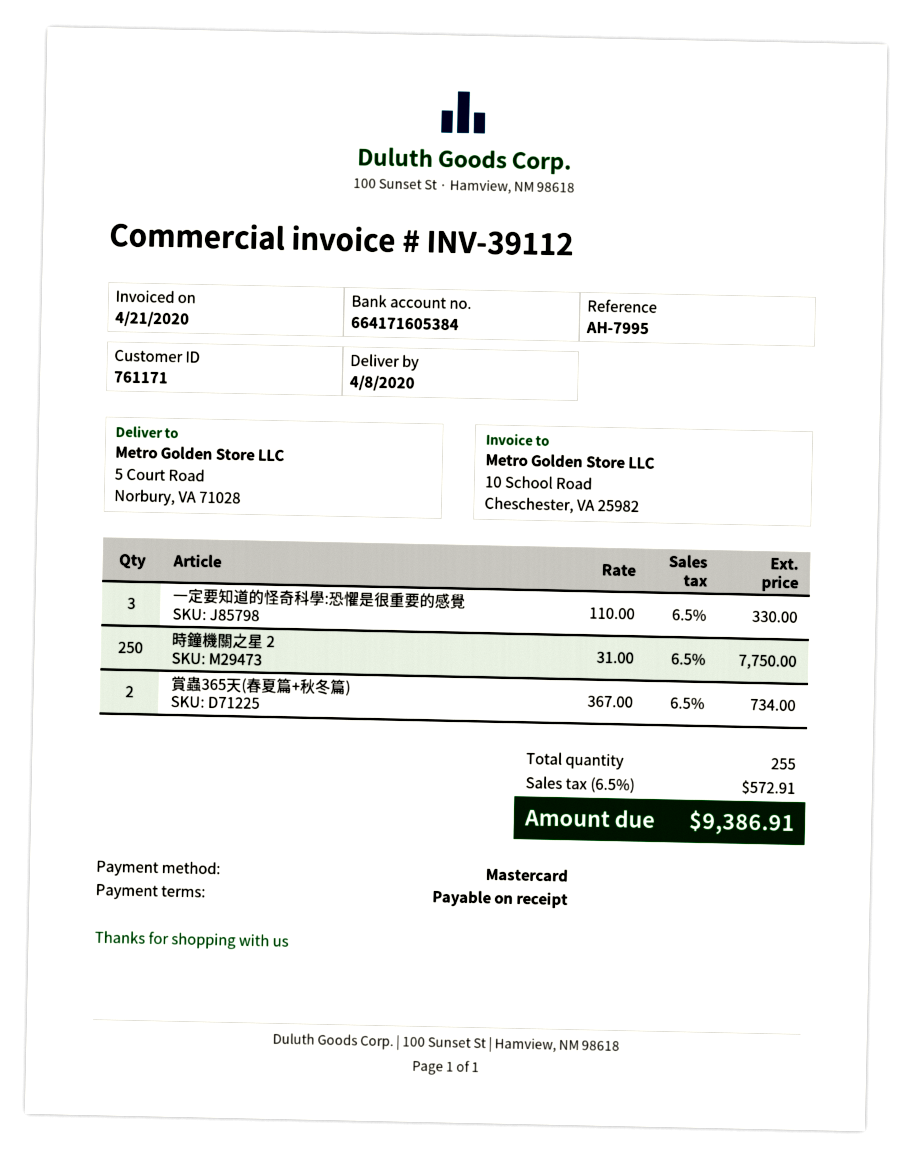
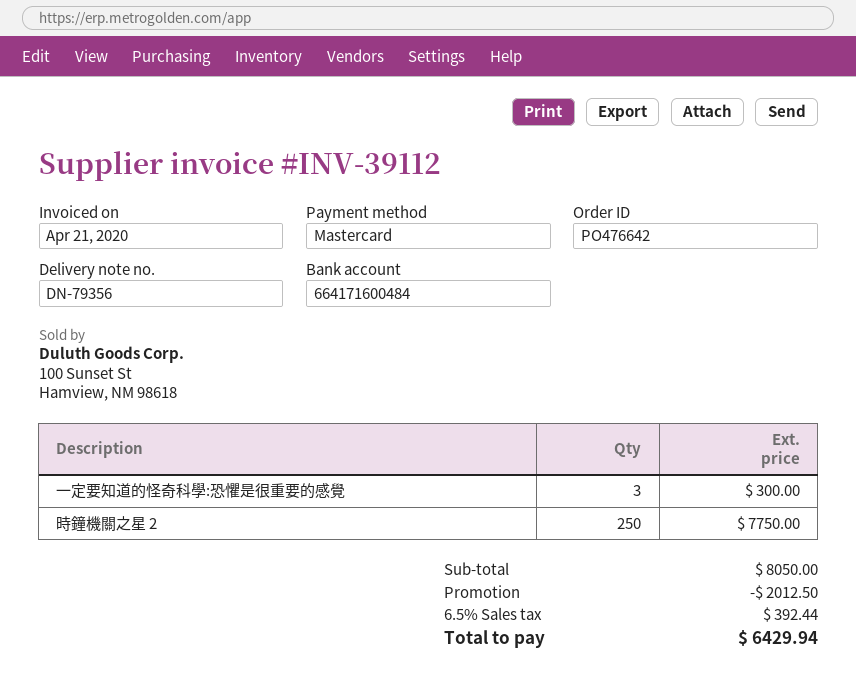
bank account: 664171605384 -> 664171600484
一定要知道的怪奇科學:恐懼是很重要的感覺: 3 for 330.00 -> 3 for 300.00
賞蟲365天(春夏篇+秋冬篇): 2 for 734.00 -> none
discount: none -> 2012.50
tax: 6.5% = 572.91 -> 6.5% = 392.44
total: 9386.91 -> 6429.94

